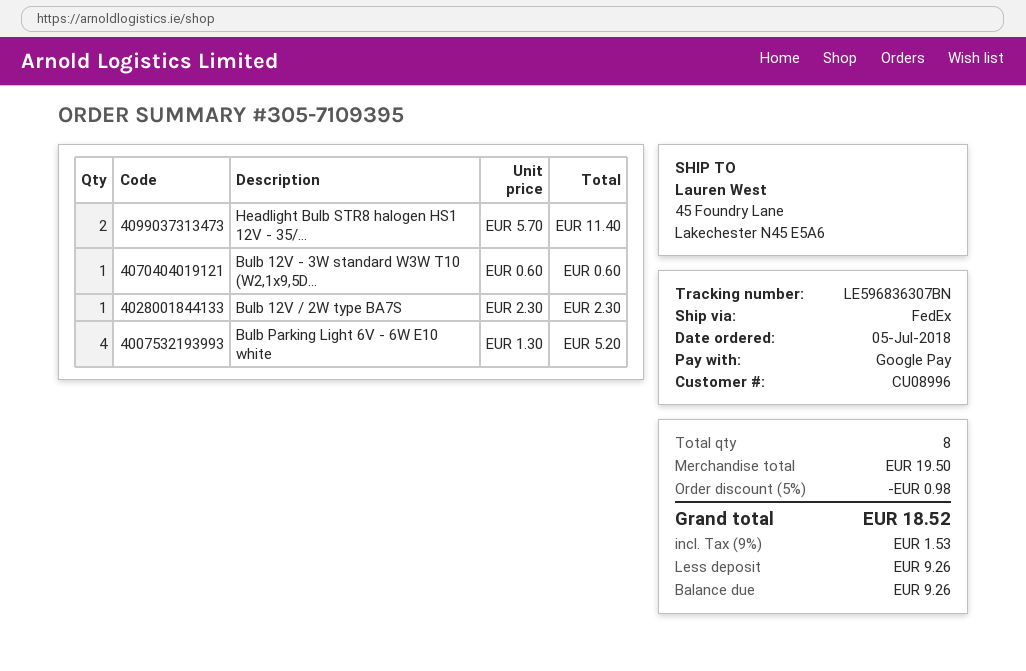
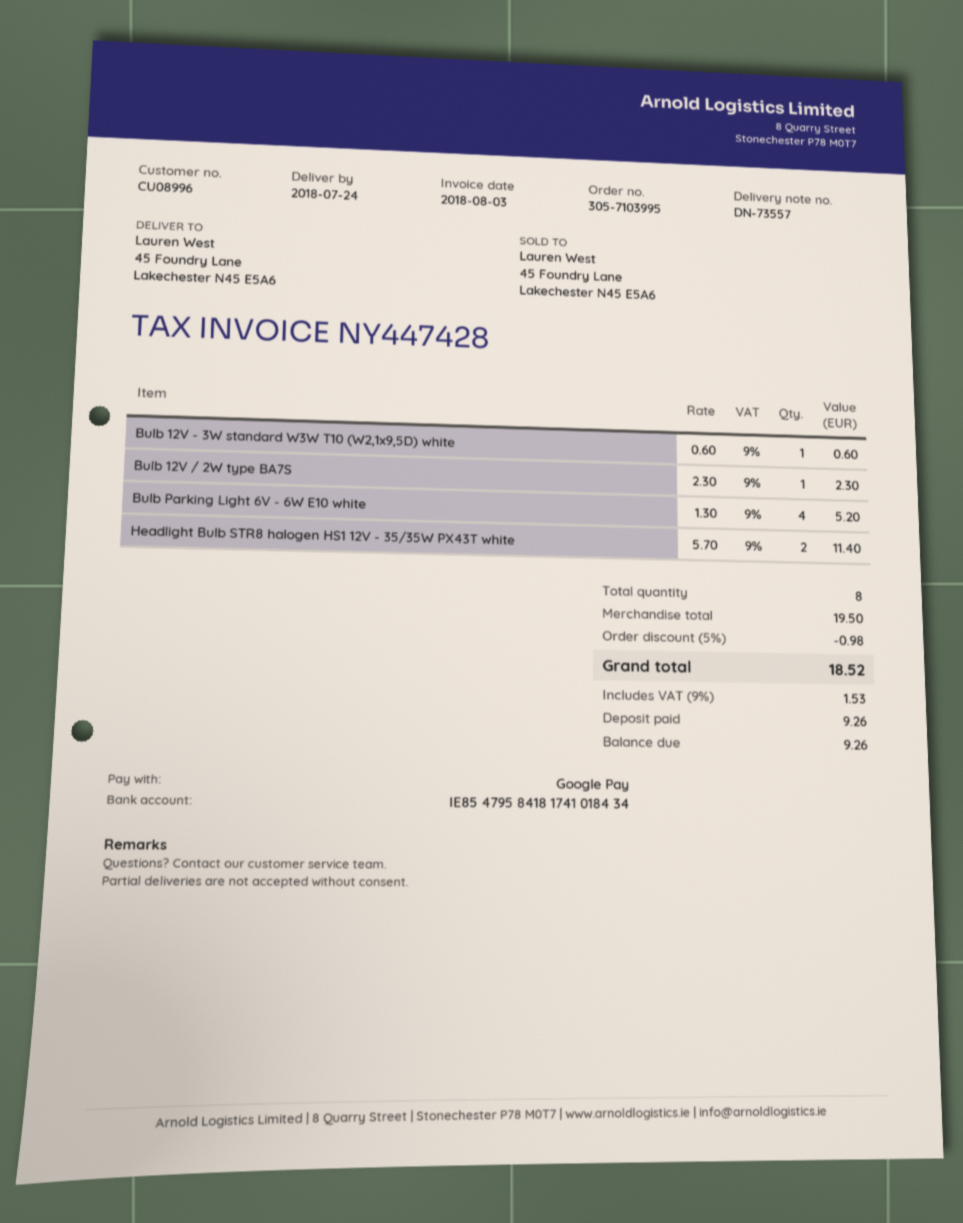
order number: 305-7109395 -> 305-7103995

